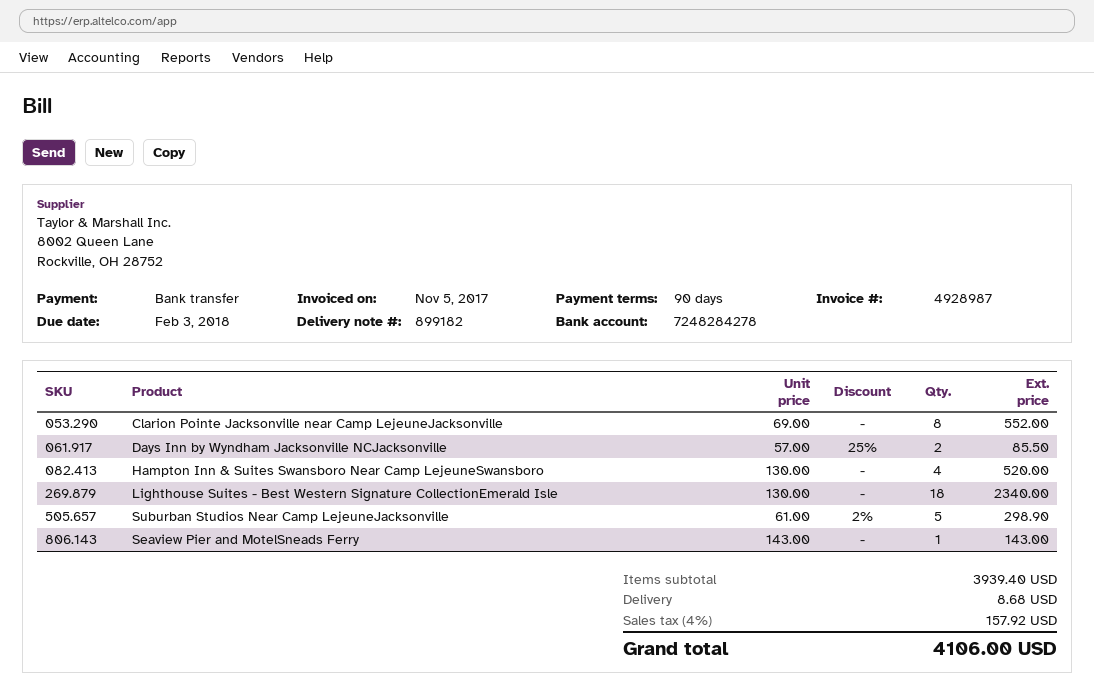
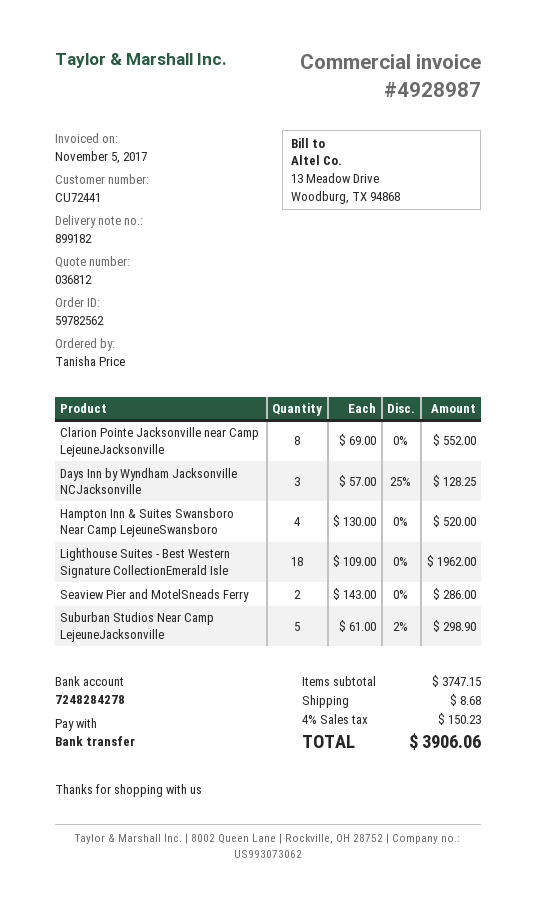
Days Inn by Wyndham Jacksonville NCJacksonville: 2 x 57.00 - 25% = 85.50 -> 3 x 57.00 - 25% = 128.25
Lighthouse Suites - Best Western Signature CollectionEmerald Isle: 18 x 130.00 = 2340.00 -> 18 x 109.00 = 1962.00
Seaview Pier and MotelSneads Ferry: 1 x 143.00 = 143.00 -> 2 x 143.00 = 286.00
subtotal: 3939.40 -> 3747.15
tax: 4% = 157.92 -> 4% = 150.23
total: 4106.00 -> 3906.06

